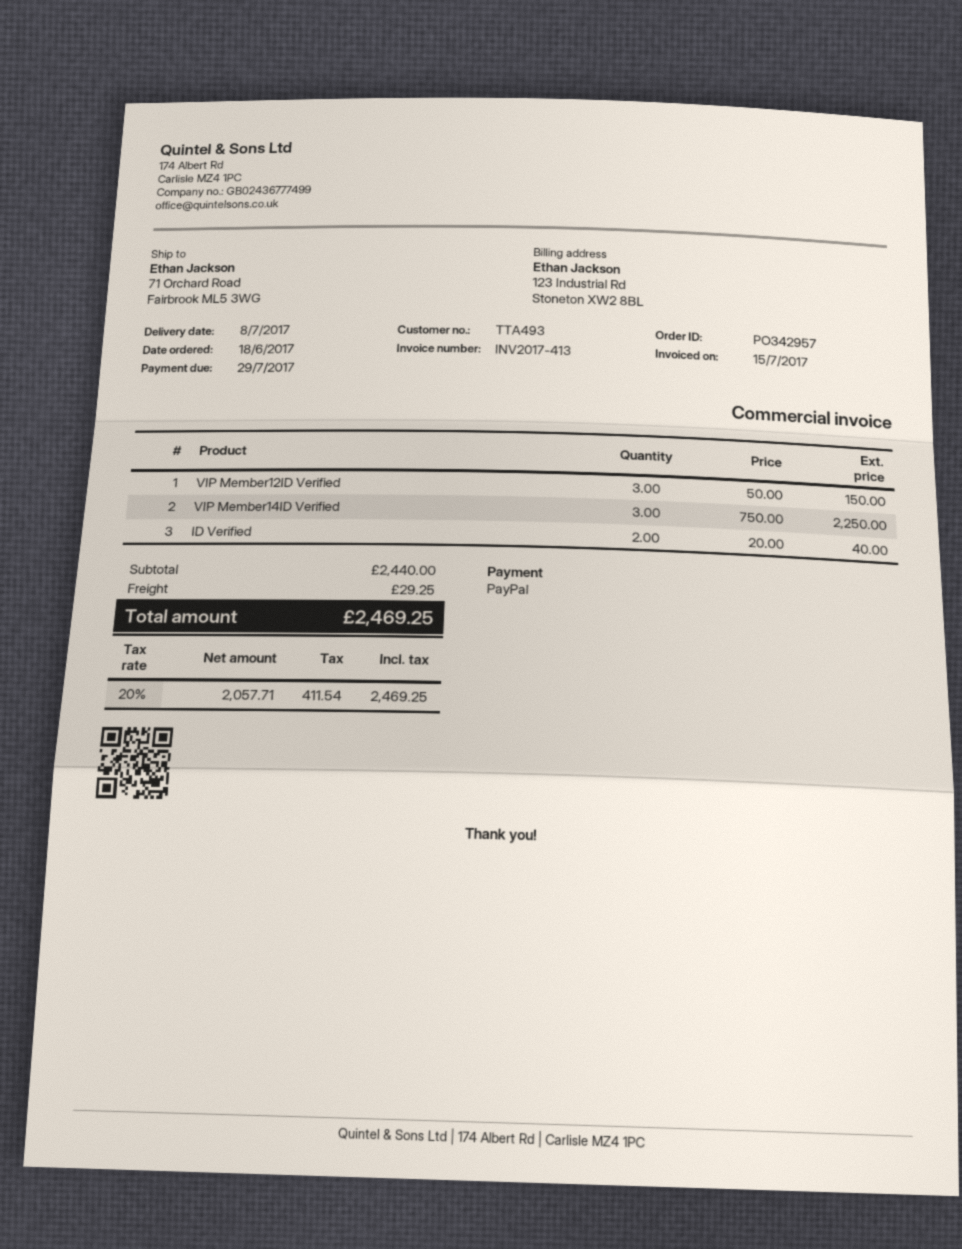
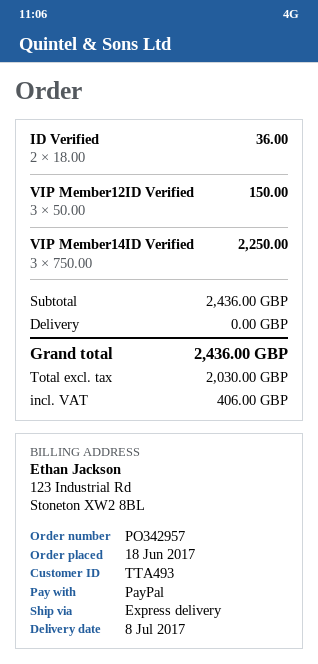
ID Verified: 2 x 20.00 = 40.00 -> 2 x 18.00 = 36.00
subtotal: 2440.00 -> 2436.00
shipping: 29.25 -> 0.00
net: 2057.71 -> 2030.00
tax: 411.54 -> 406.00
total: 2469.25 -> 2436.00

